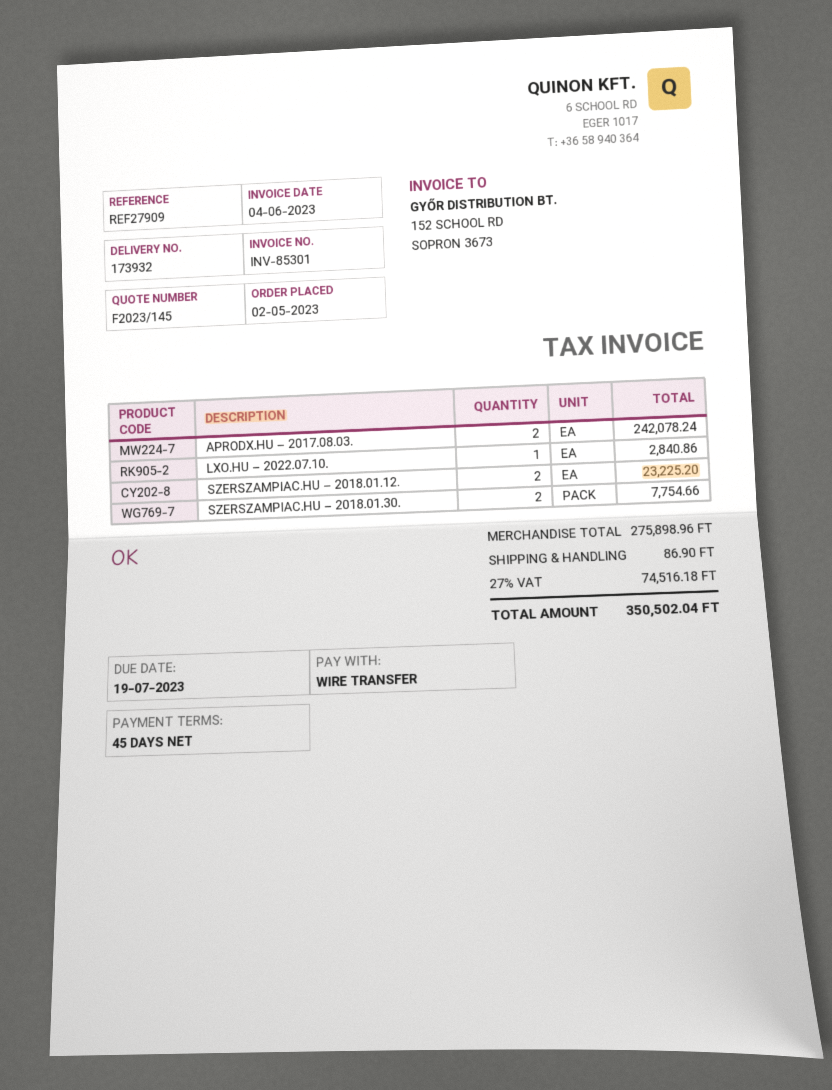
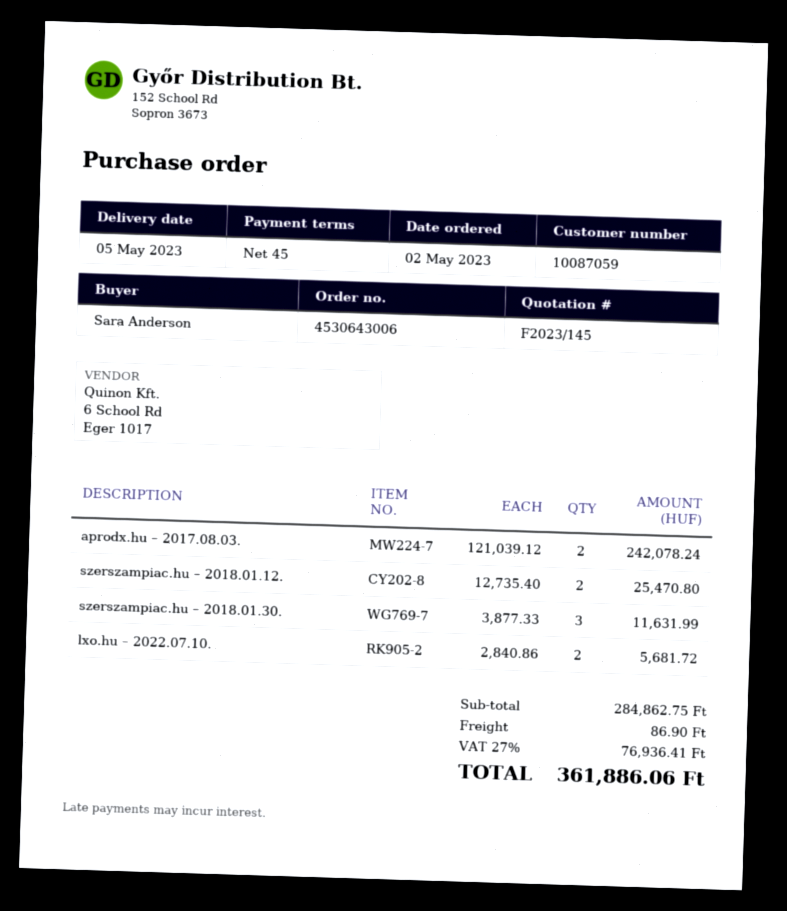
LXO.HU – 2022.07.10.: 1 for 2840.86 -> 2 for 5681.72
SZERSZAMPIAC.HU – 2018.01.12.: 2 for 23225.20 -> 2 for 25470.80
SZERSZAMPIAC.HU – 2018.01.30.: 2 for 7754.66 -> 3 for 11631.99
subtotal: 275898.96 -> 284862.75
tax: 27% = 74516.18 -> 27% = 76936.41
total: 350502.04 -> 361886.06

